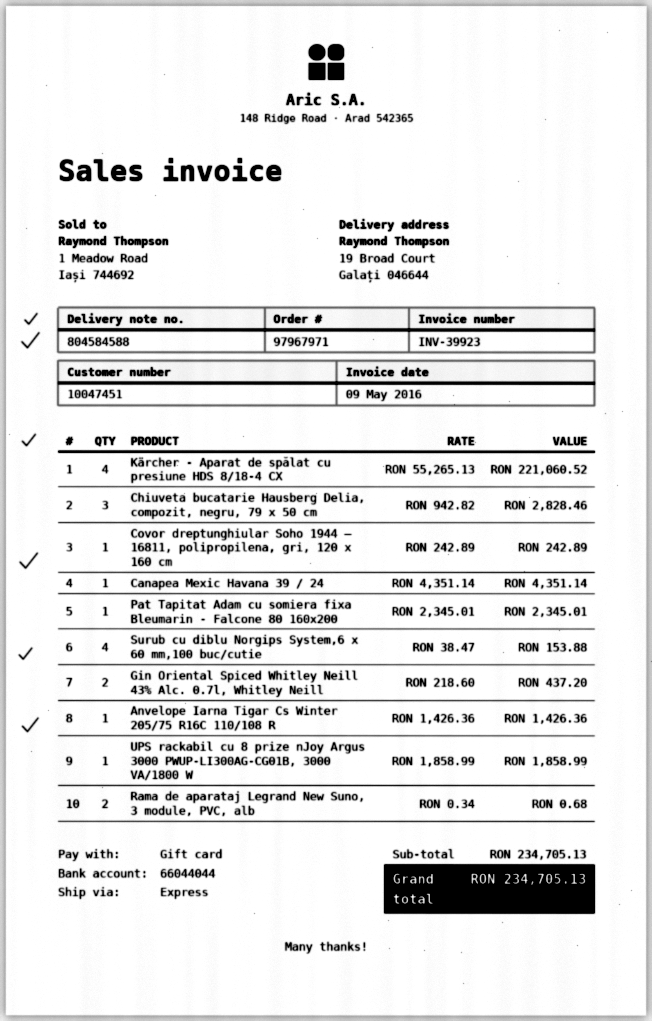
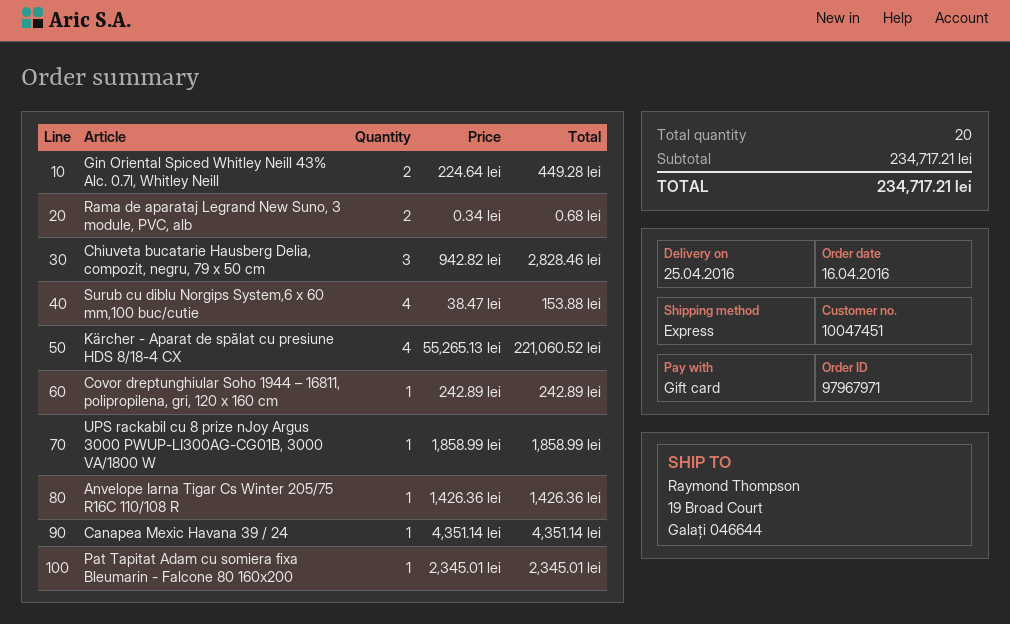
Gin Oriental Spiced Whitley Neill 43% Alc. 0.7l, Whitley Neill: 2 x 218.60 = 437.20 -> 2 x 224.64 = 449.28
subtotal: 234705.13 -> 234717.21
total: 234705.13 -> 234717.21

